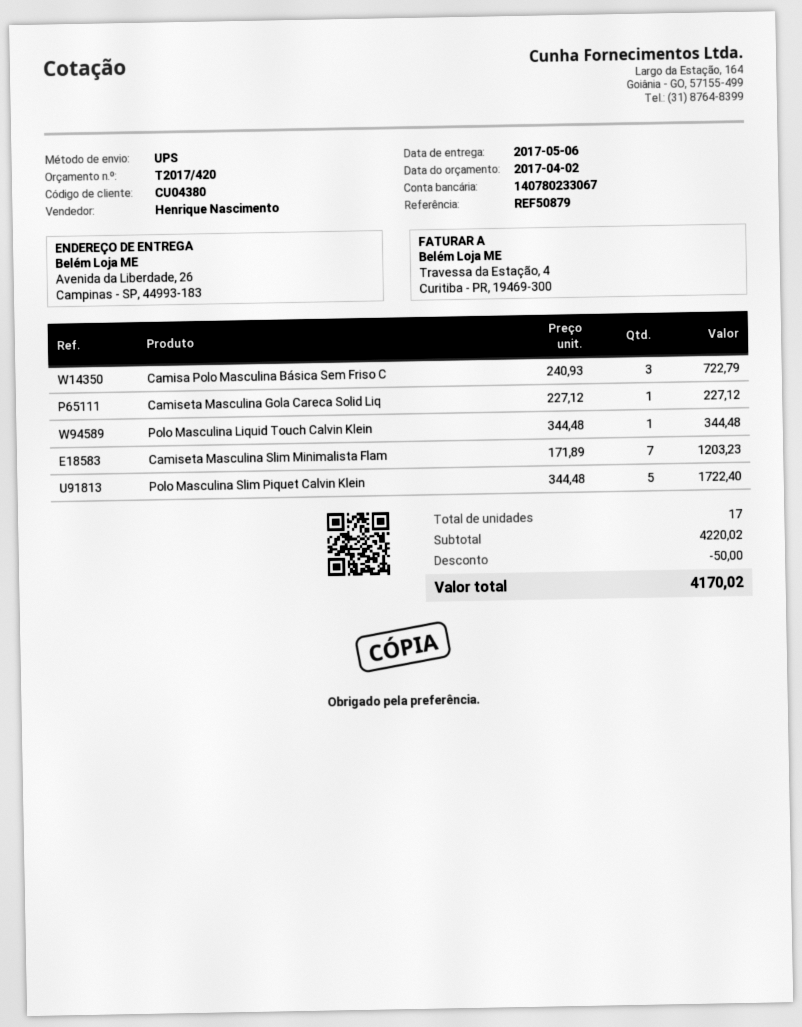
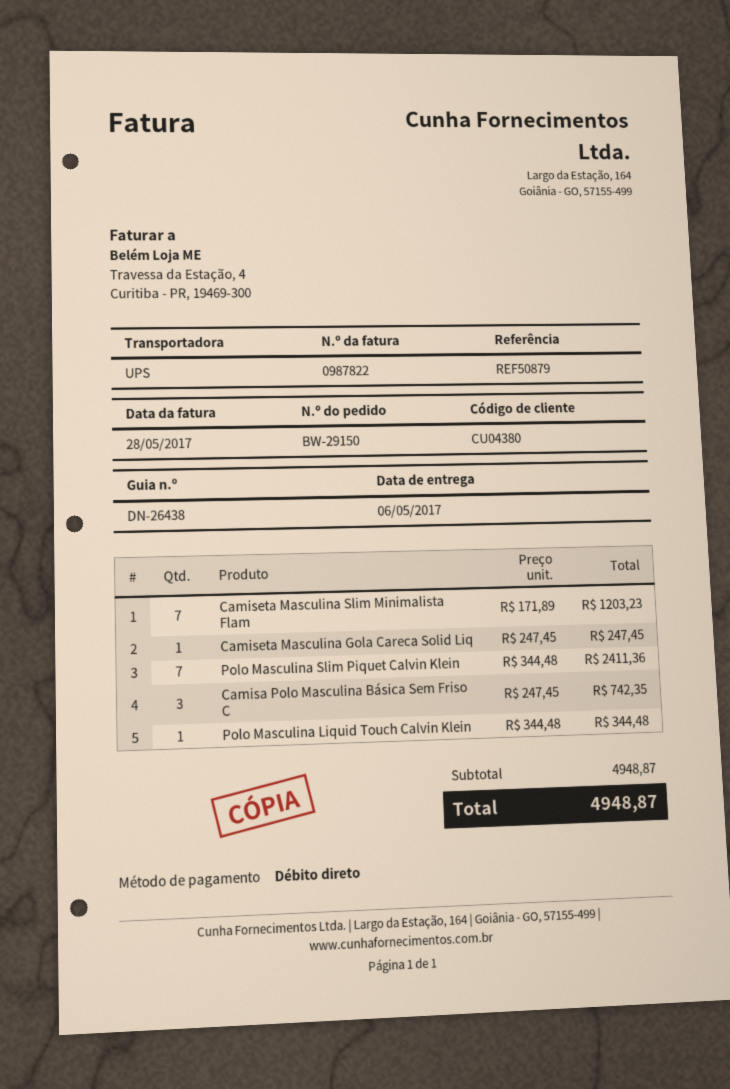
Camisa Polo Masculina Básica Sem Friso C: 3 x 240.93 = 722.79 -> 3 x 247.45 = 742.35
Camiseta Masculina Gola Careca Solid Liq: 1 x 227.12 = 227.12 -> 1 x 247.45 = 247.45
Polo Masculina Slim Piquet Calvin Klein: 5 x 344.48 = 1722.40 -> 7 x 344.48 = 2411.36
subtotal: 4220.02 -> 4948.87
discount: 50.00 -> none
total: 4170.02 -> 4948.87

